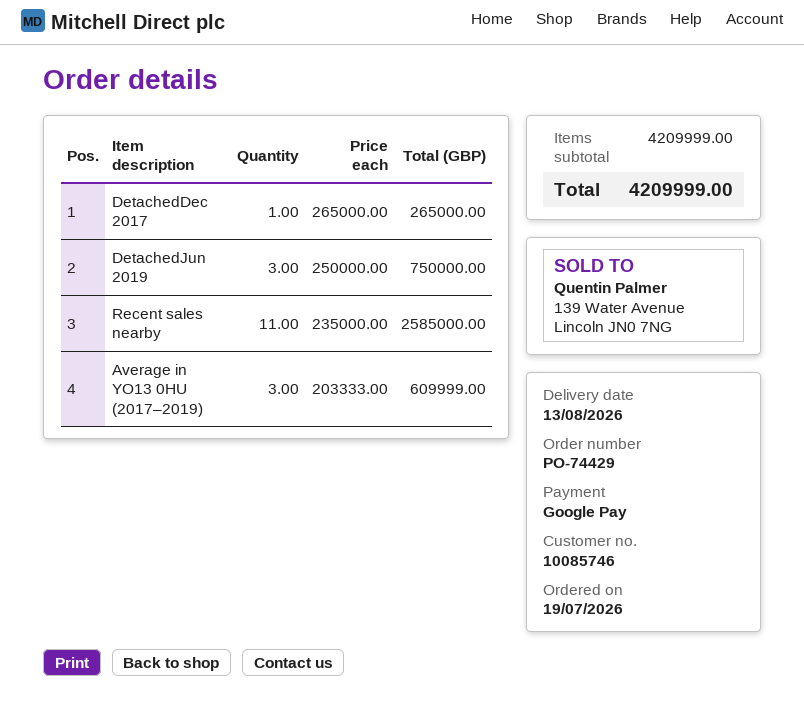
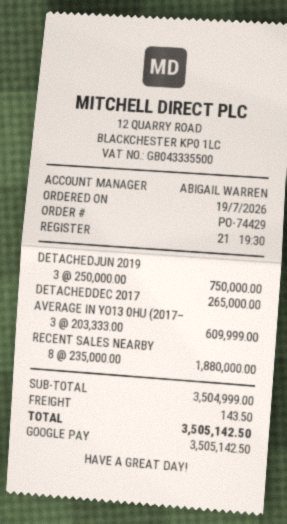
Recent sales nearby: 11 x 235000.00 = 2585000.00 -> 8 x 235000.00 = 1880000.00
subtotal: 4209999.00 -> 3504999.00
shipping: none -> 143.50
total: 4209999.00 -> 3505142.50

